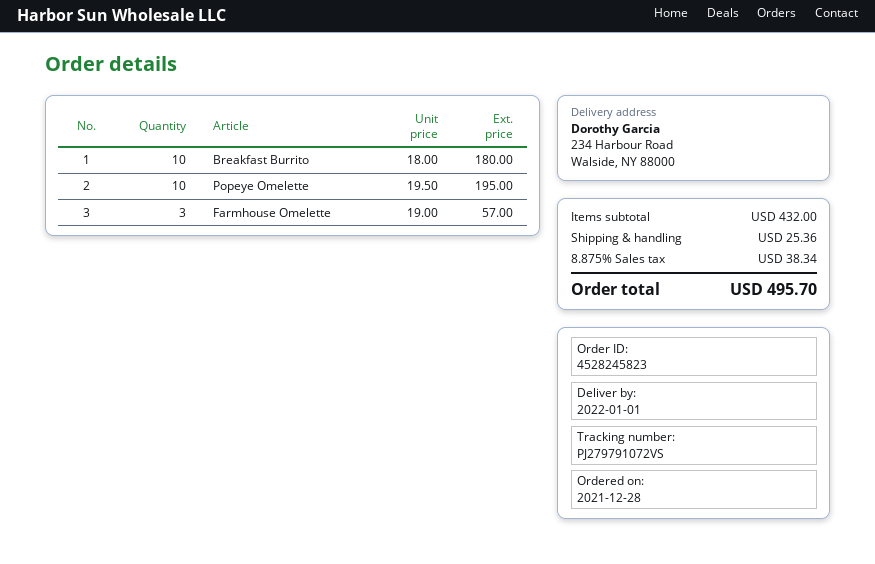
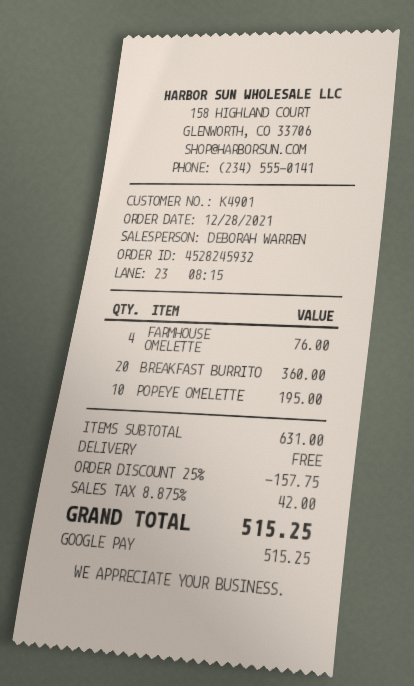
order number: 4528245823 -> 4528245932
Breakfast Burrito: 10 for 180.00 -> 20 for 360.00
Farmhouse Omelette: 3 for 57.00 -> 4 for 76.00
subtotal: 432.00 -> 631.00
discount: none -> 25% = 157.75
shipping: 25.36 -> 0.00
tax: 8.875% = 38.34 -> 8.875% = 42.00
total: 495.70 -> 515.25

